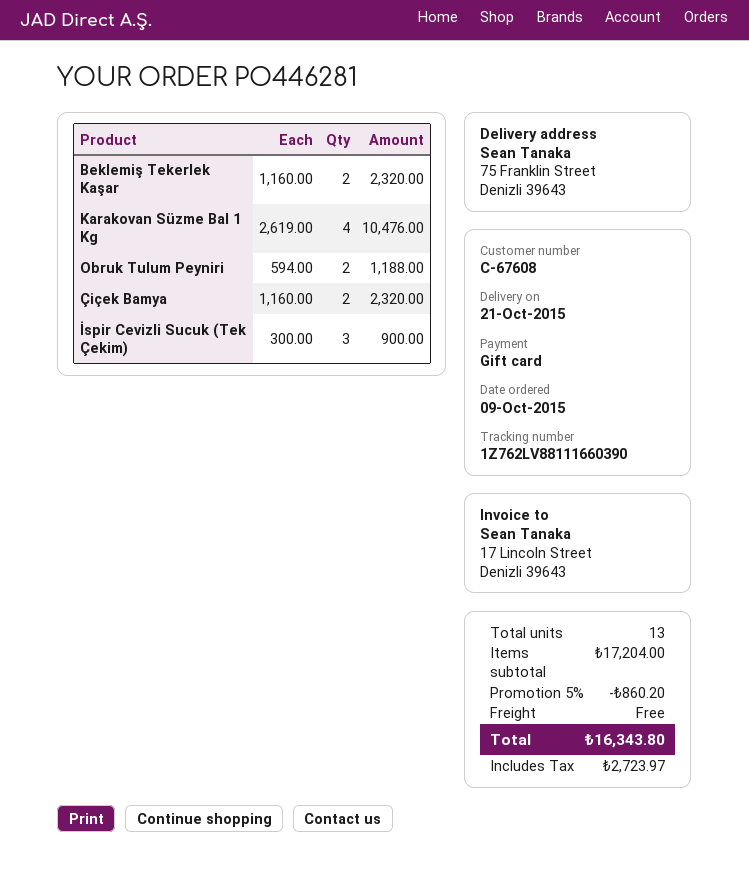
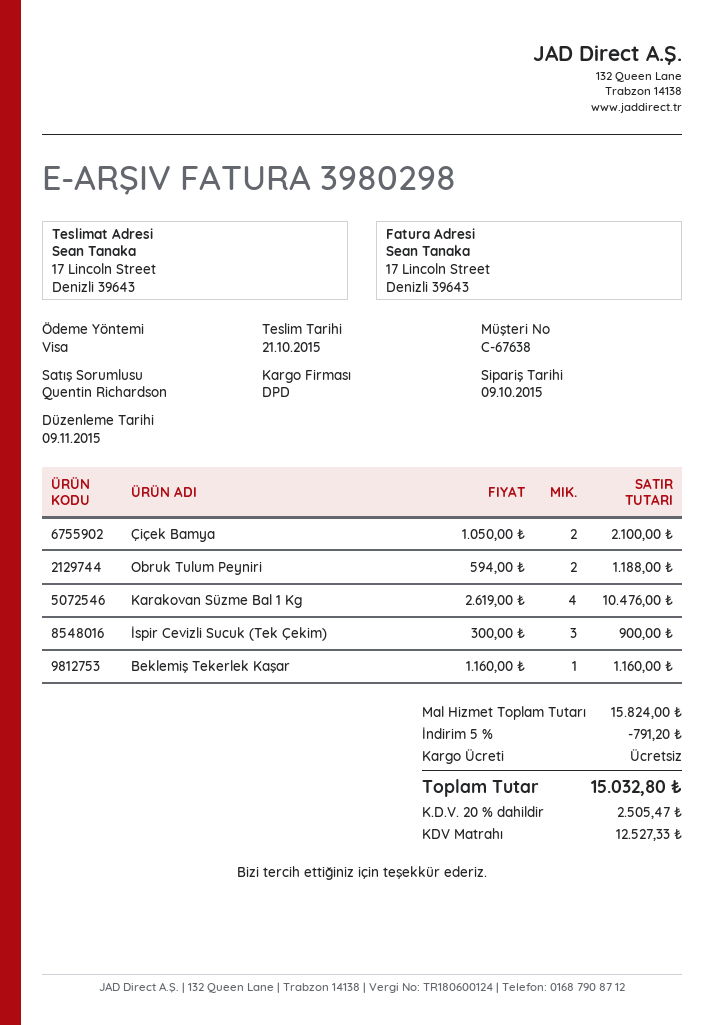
customer number: C-67608 -> C-67638
payment method: gift card -> Visa
ship to: 75 Franklin Street, Denizli 39643 -> 17 Lincoln Street, Denizli 39643
Beklemiş Tekerlek Kaşar: 2 x 1160.00 = 2320.00 -> 1 x 1160.00 = 1160.00
Çiçek Bamya: 2 x 1160.00 = 2320.00 -> 2 x 1050.00 = 2100.00
subtotal: 17204.00 -> 15824.00
discount: 5% = 860.20 -> 5% = 791.20
tax: 2723.97 -> 2505.47
total: 16343.80 -> 15032.80

